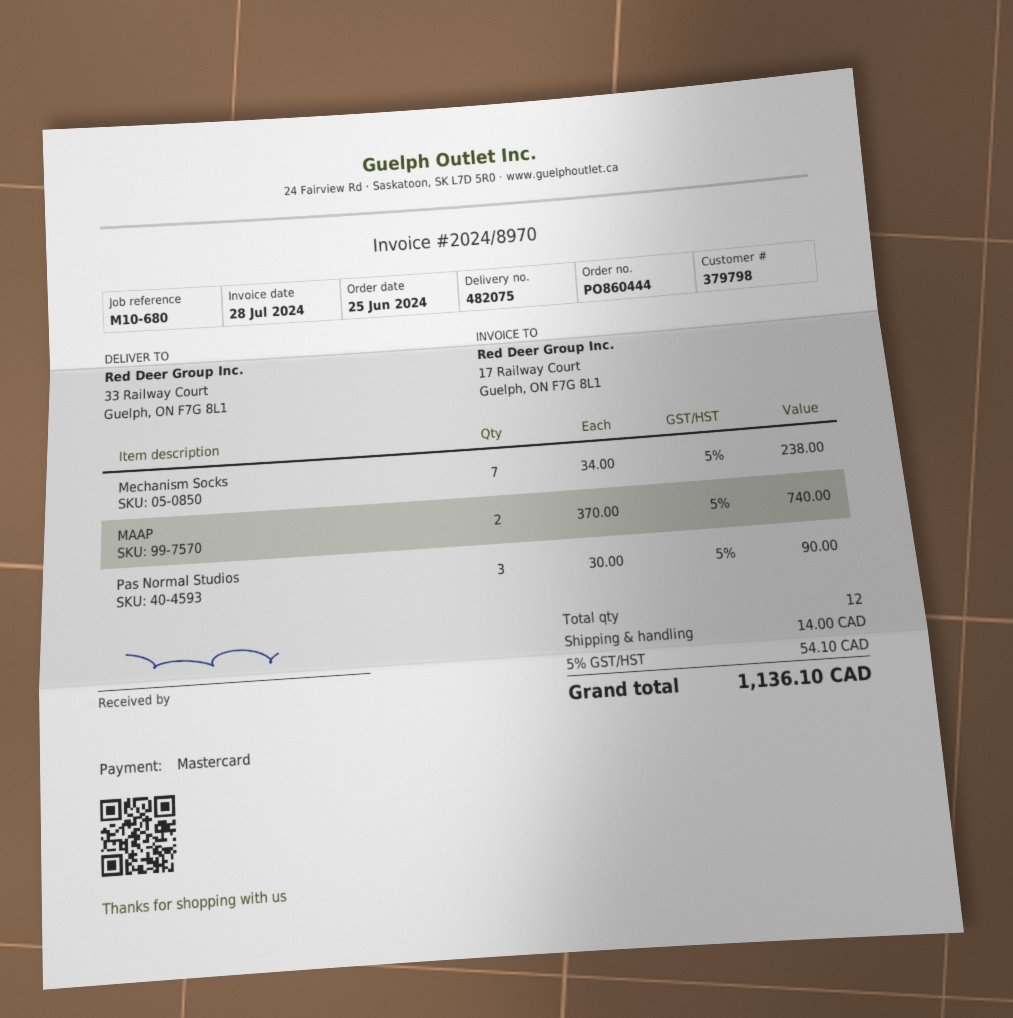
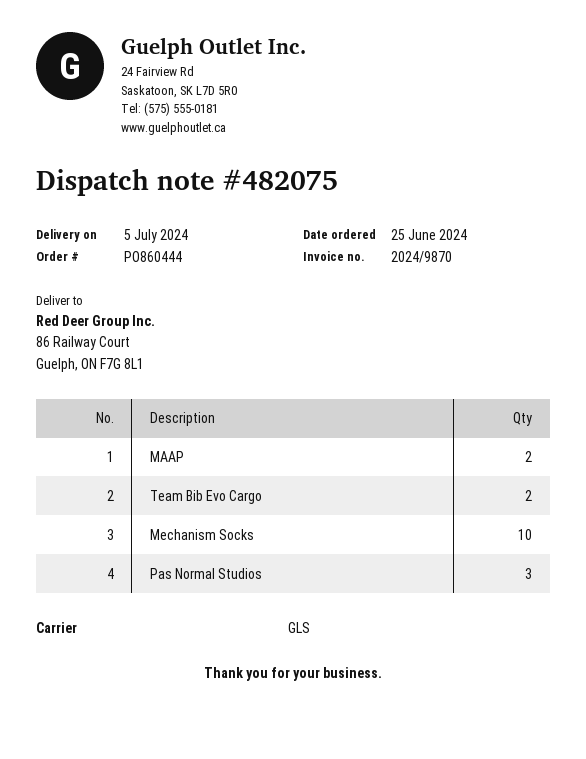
invoice number: 2024/8970 -> 2024/9870
ship to: 33 Railway Court, Guelph, ON F7G 8L1 -> 86 Railway Court, Guelph, ON F7G 8L1
Mechanism Socks: 7 -> 10
Team Bib Evo Cargo: none -> 2

